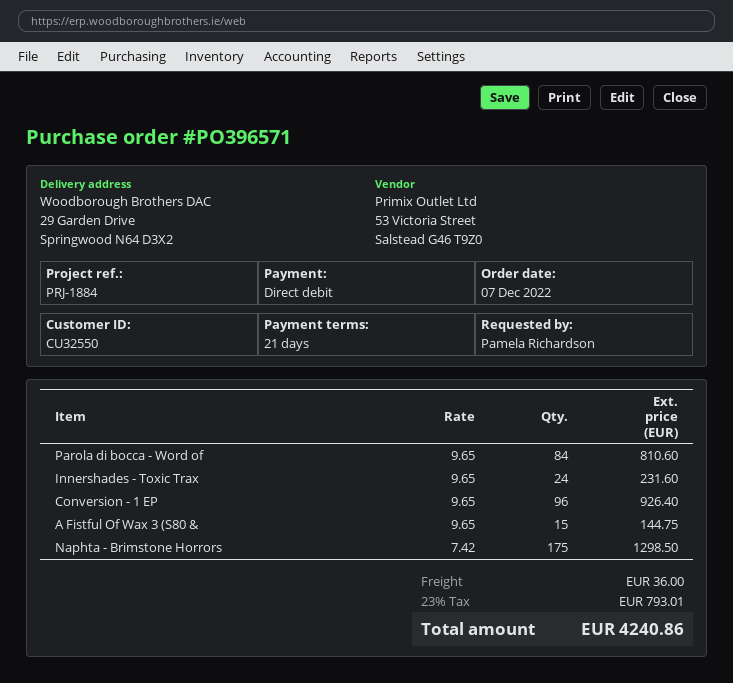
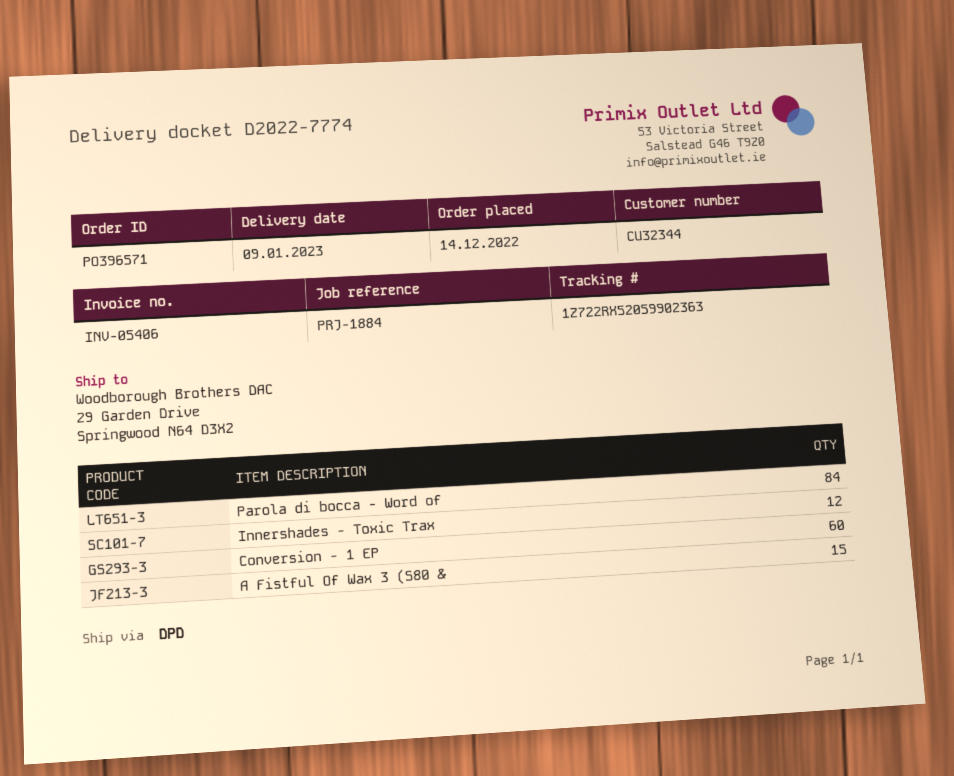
order date: 2022-12-07 -> 2022-12-14
customer number: CU32550 -> CU32344
Innershades - Toxic Trax: 24 -> 12
Conversion - 1 EP: 96 -> 60
Naphta - Brimstone Horrors: 175 -> none

